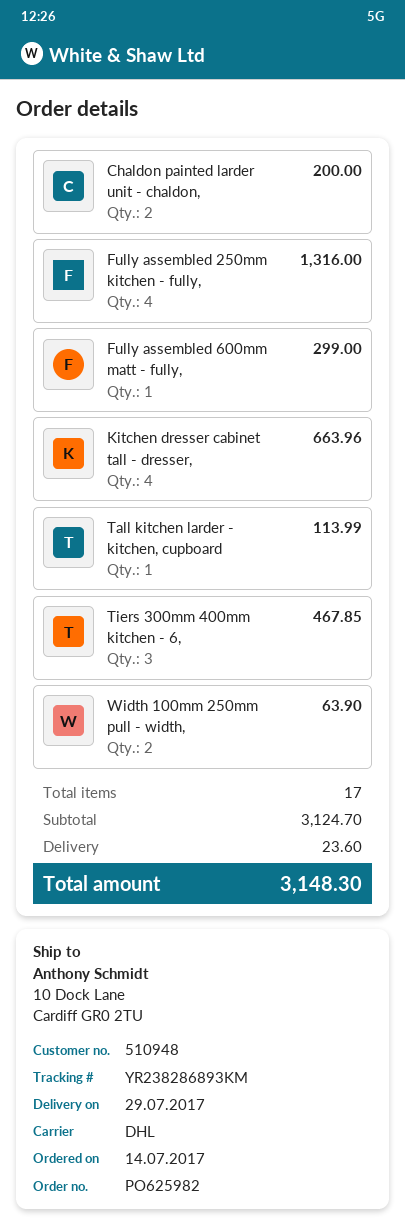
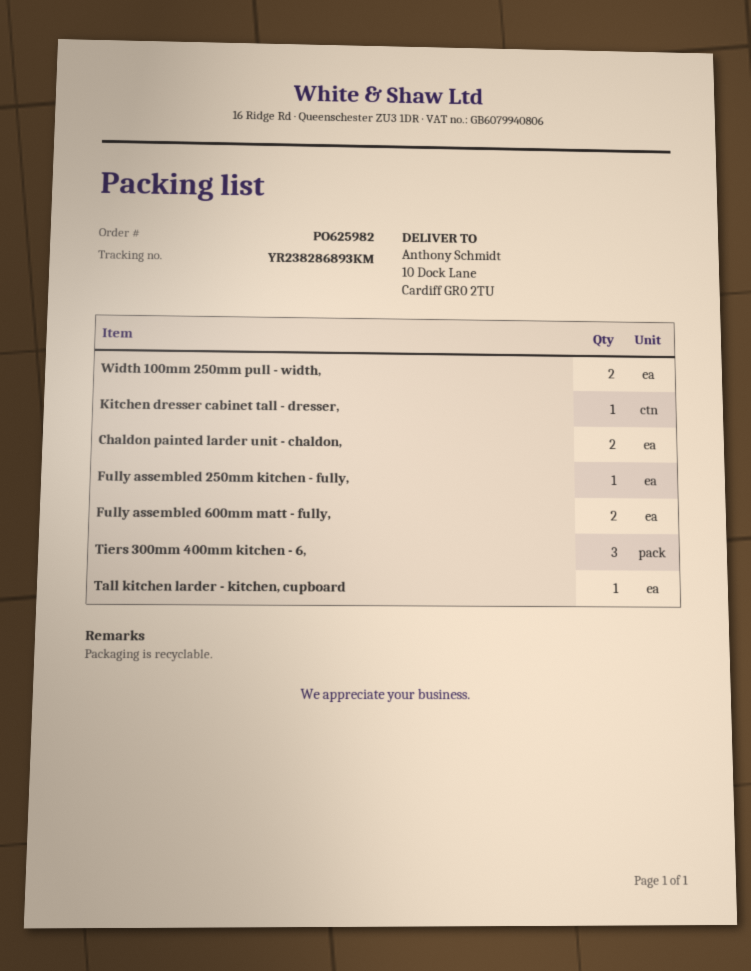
Fully assembled 250mm kitchen - fully,: 4 -> 1
Fully assembled 600mm matt - fully,: 1 -> 2
Kitchen dresser cabinet tall - dresser,: 4 -> 1

